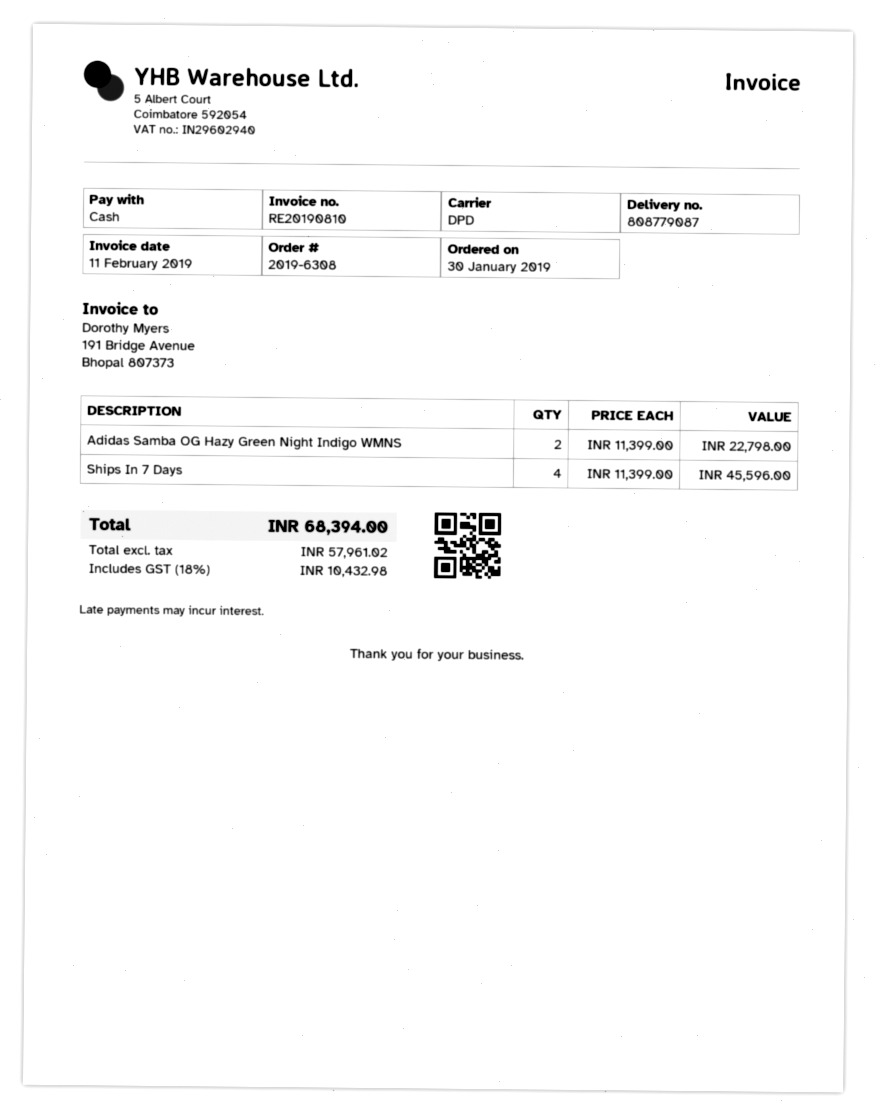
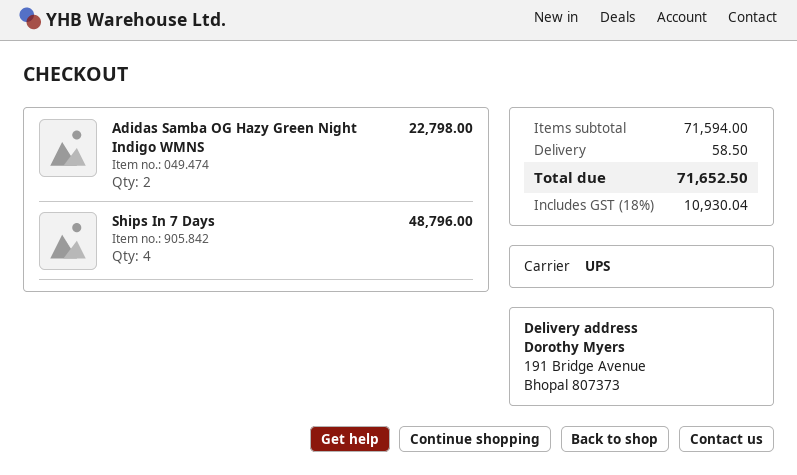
shipping method: DPD -> UPS
Ships In 7 Days: 4 for 45596.00 -> 4 for 48796.00
shipping: none -> 58.50
tax: 18% = 10432.98 -> 18% = 10930.04
total: 68394.00 -> 71652.50

